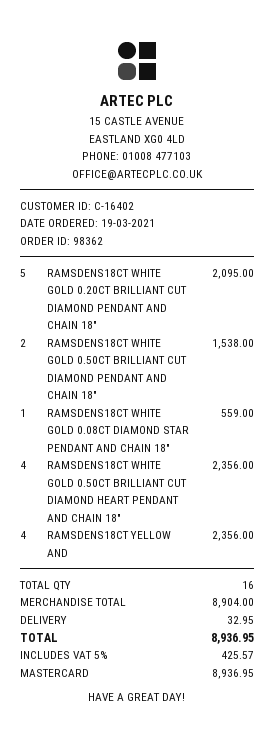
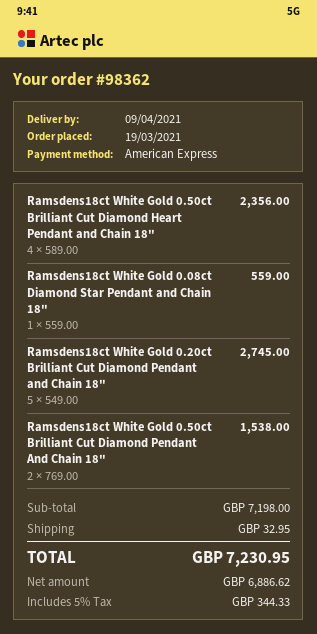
payment method: Mastercard -> American Express
RAMSDENS18CT WHITE GOLD 0.20CT BRILLIANT CUT DIAMOND PENDANT AND CHAIN 18": 5 for 2095.00 -> 5 for 2745.00
RAMSDENS18CT YELLOW AND: 4 for 2356.00 -> none
subtotal: 8904.00 -> 7198.00
tax: 5% = 425.57 -> 5% = 344.33
total: 8936.95 -> 7230.95

